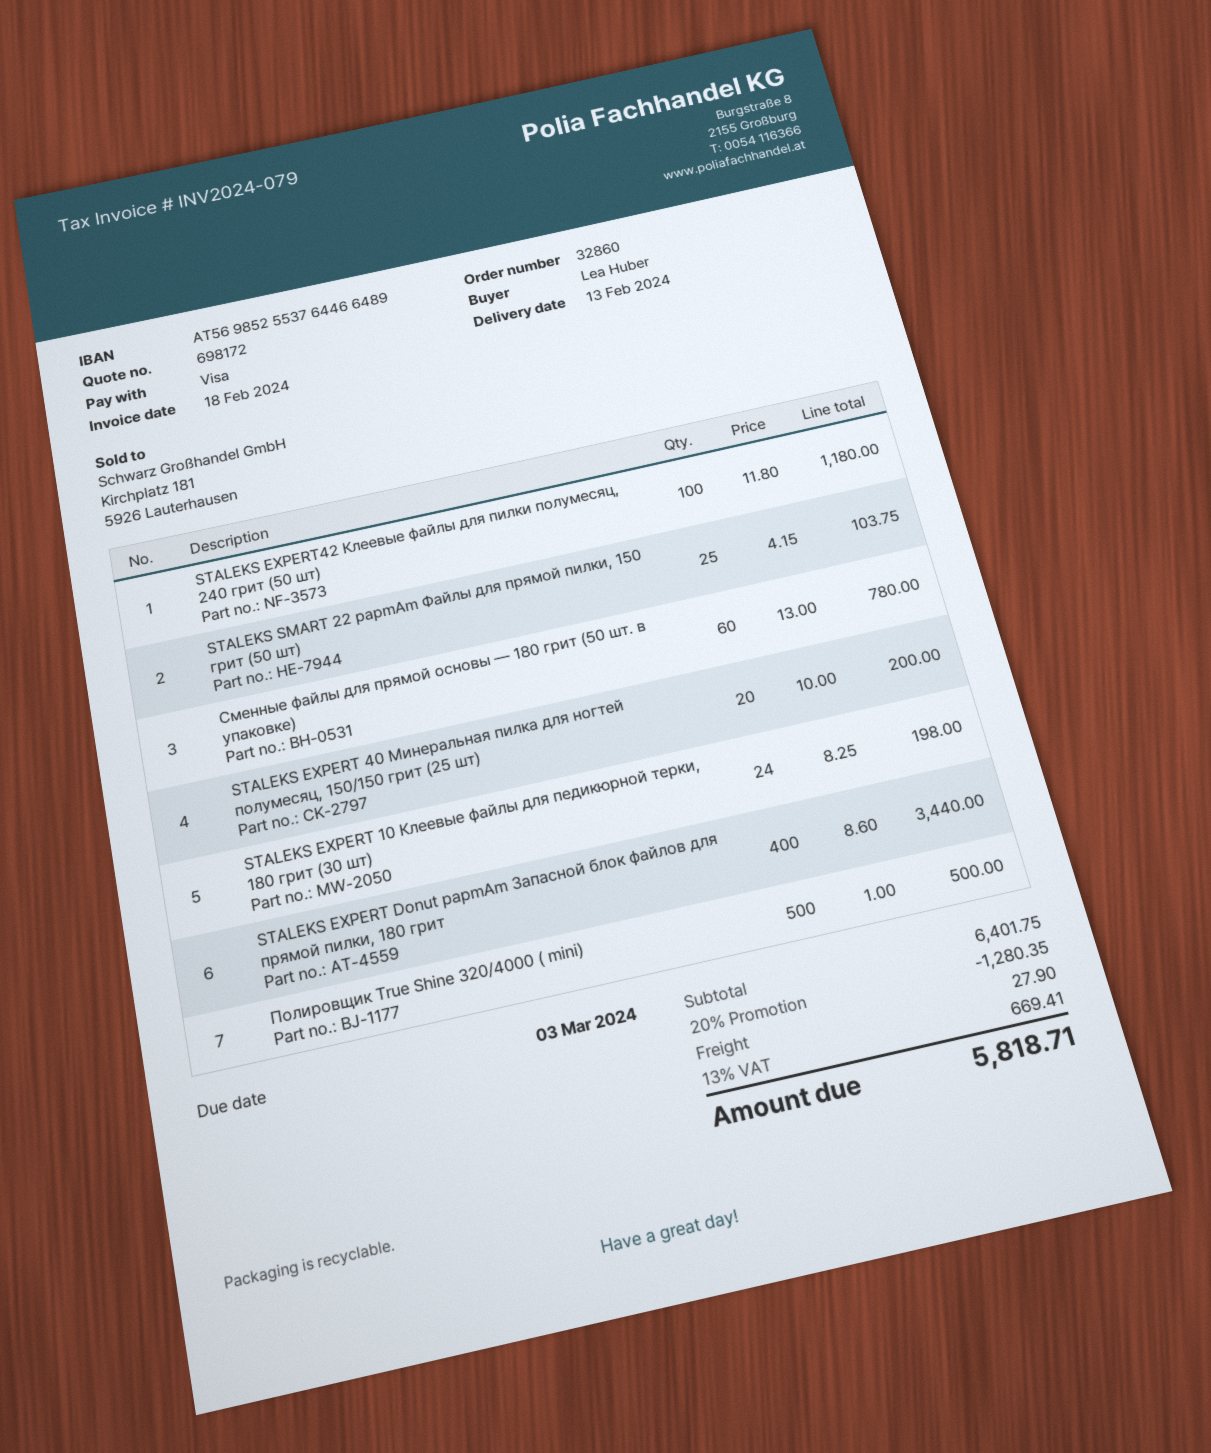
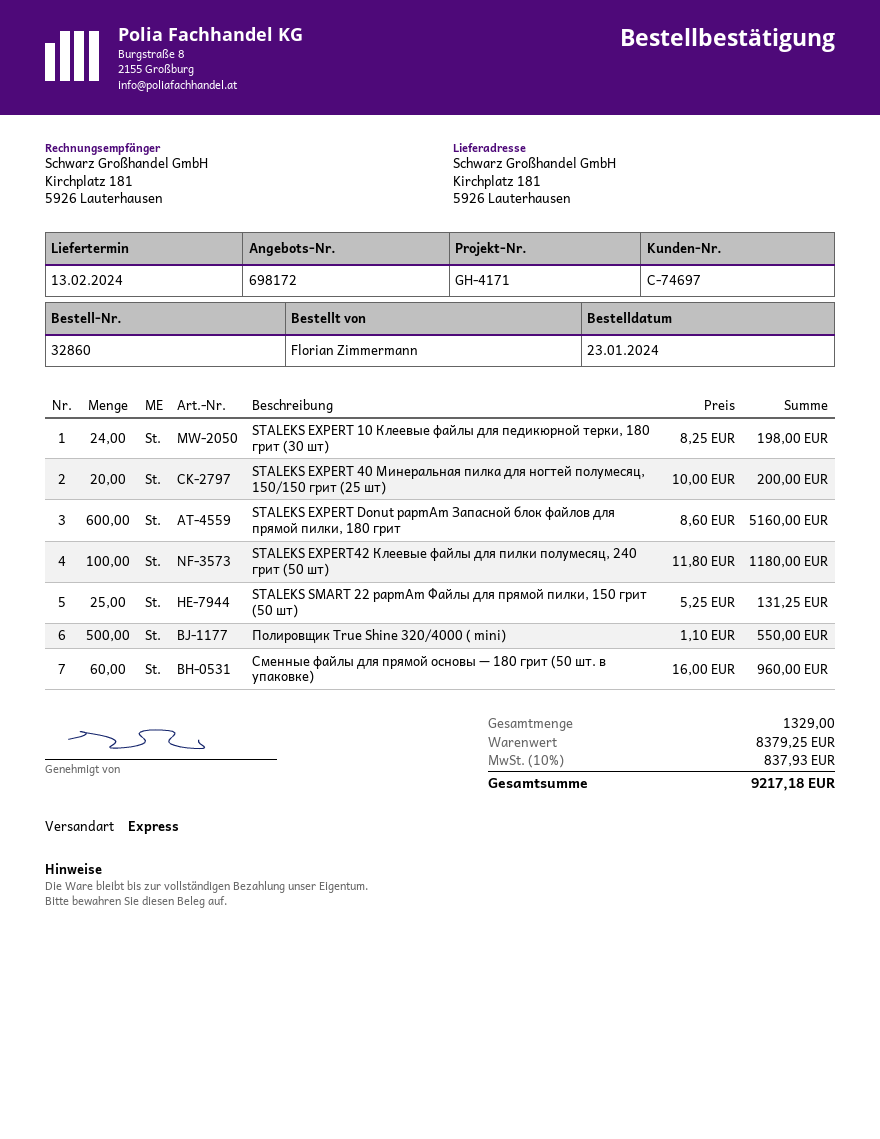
ordered by: Lea Huber -> Florian Zimmermann
STALEKS SMART 22 papmAm Файлы для прямой пилки, 150 грит (50 шт): 25 x 4.15 = 103.75 -> 25 x 5.25 = 131.25
Сменные файлы для прямой основы — 180 грит (50 шт. в упаковке): 60 x 13.00 = 780.00 -> 60 x 16.00 = 960.00
STALEKS EXPERT Donut papmAm Запасной блок файлов для прямой пилки, 180 грит: 400 x 8.60 = 3440.00 -> 600 x 8.60 = 5160.00
Полировщик True Shine 320/4000 ( mini): 500 x 1.00 = 500.00 -> 500 x 1.10 = 550.00
subtotal: 6401.75 -> 8379.25
discount: 20% = 1280.35 -> none
shipping: 27.90 -> none
tax: 13% = 669.41 -> 10% = 837.93
total: 5818.71 -> 9217.18

